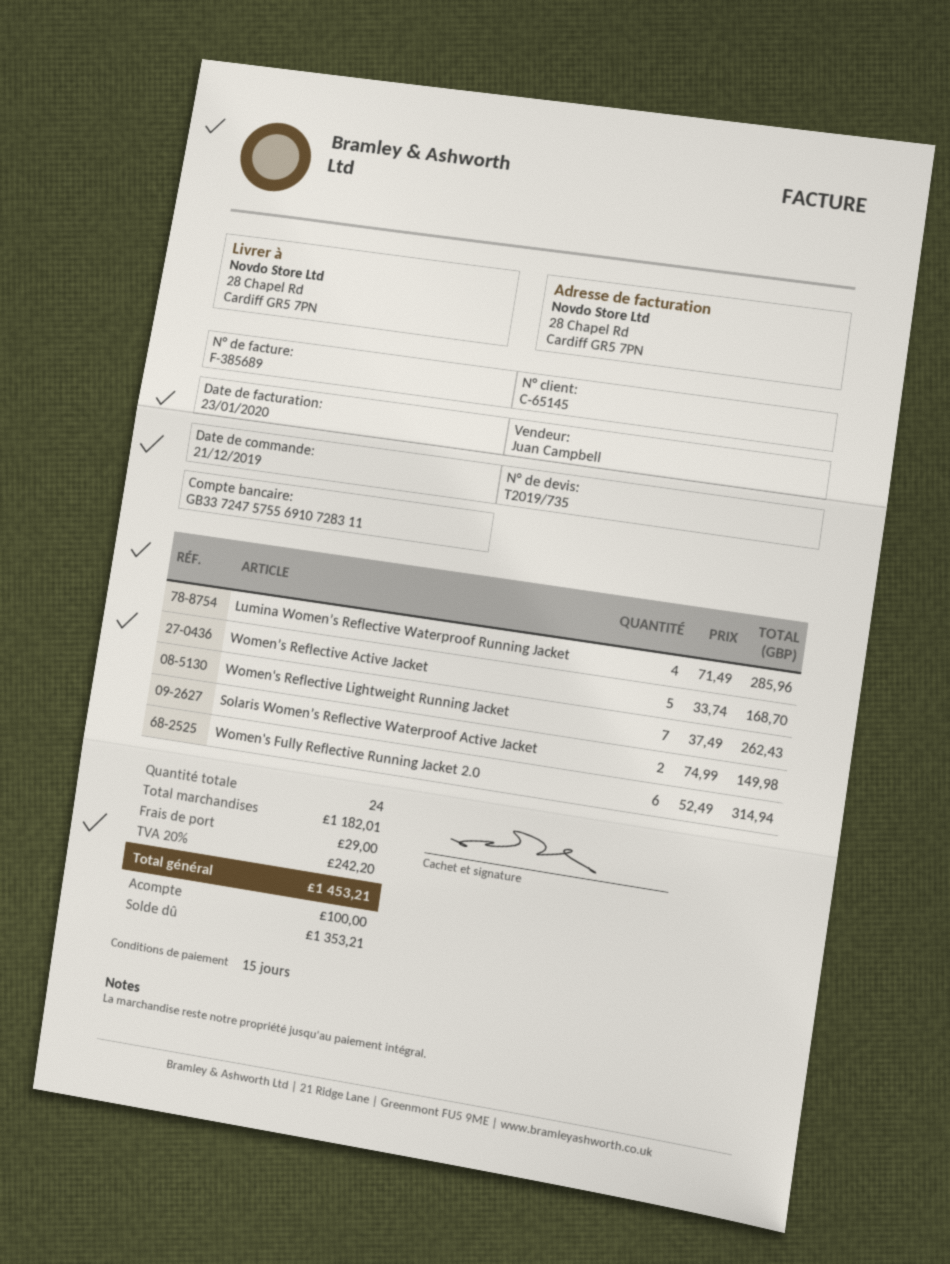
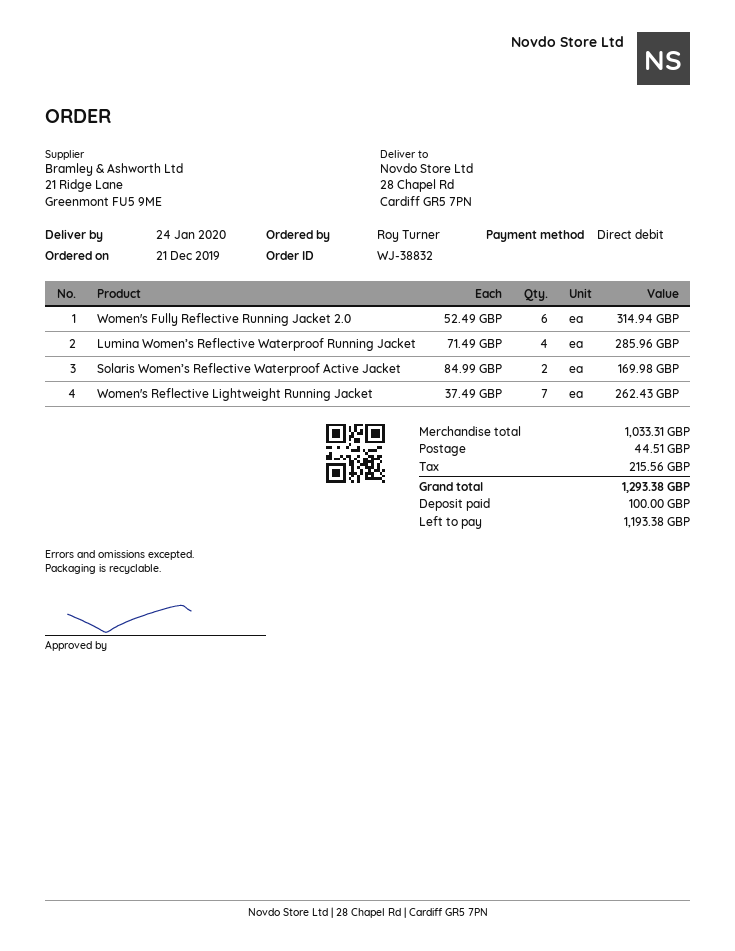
Women’s Reflective Active Jacket: 5 x 33.74 = 168.70 -> none
Solaris Women’s Reflective Waterproof Active Jacket: 2 x 74.99 = 149.98 -> 2 x 84.99 = 169.98
subtotal: 1182.01 -> 1033.31
shipping: 29.00 -> 44.51
tax: 242.20 -> 215.56
total: 1453.21 -> 1293.38
balance: 1353.21 -> 1193.38

